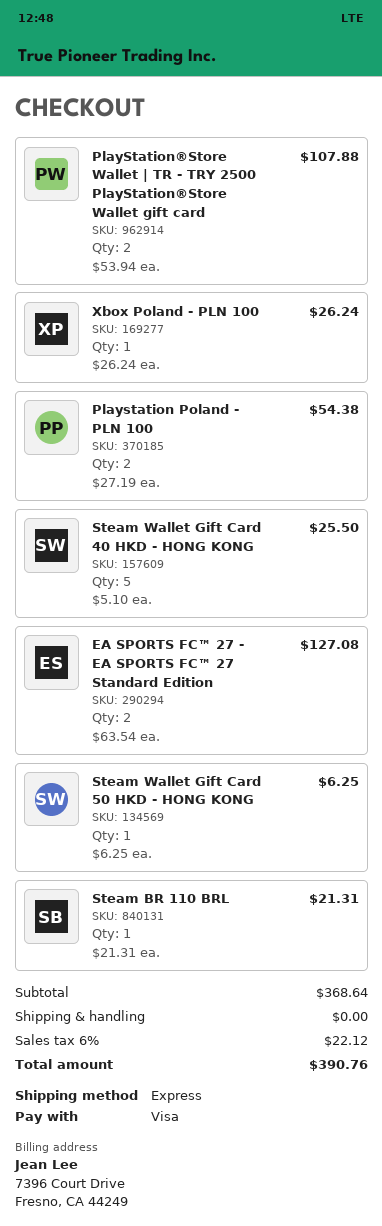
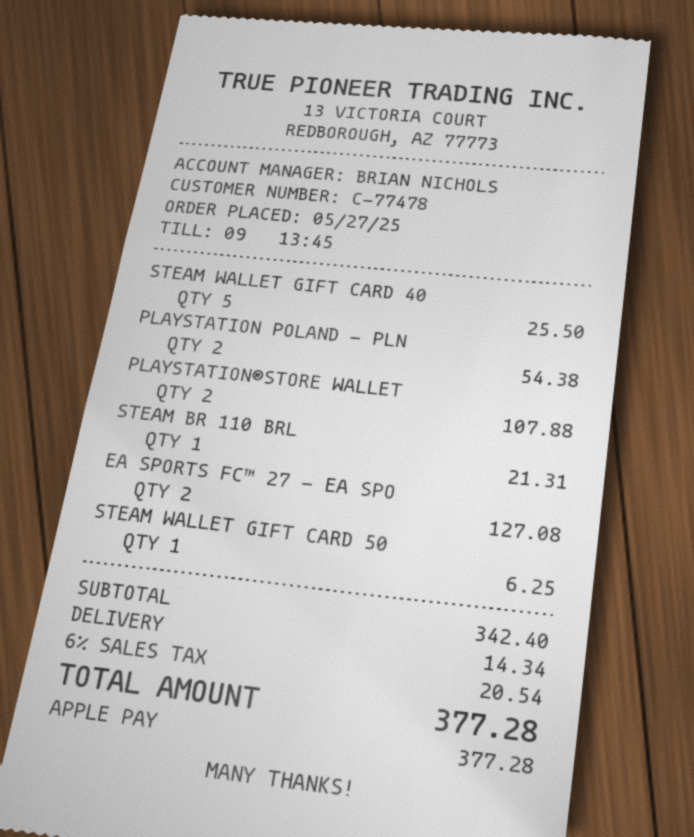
payment method: Visa -> Apple Pay
Xbox Poland - PLN 100: 1 for 26.24 -> none
subtotal: 368.64 -> 342.40
shipping: 0.00 -> 14.34
tax: 6% = 22.12 -> 6% = 20.54
total: 390.76 -> 377.28

